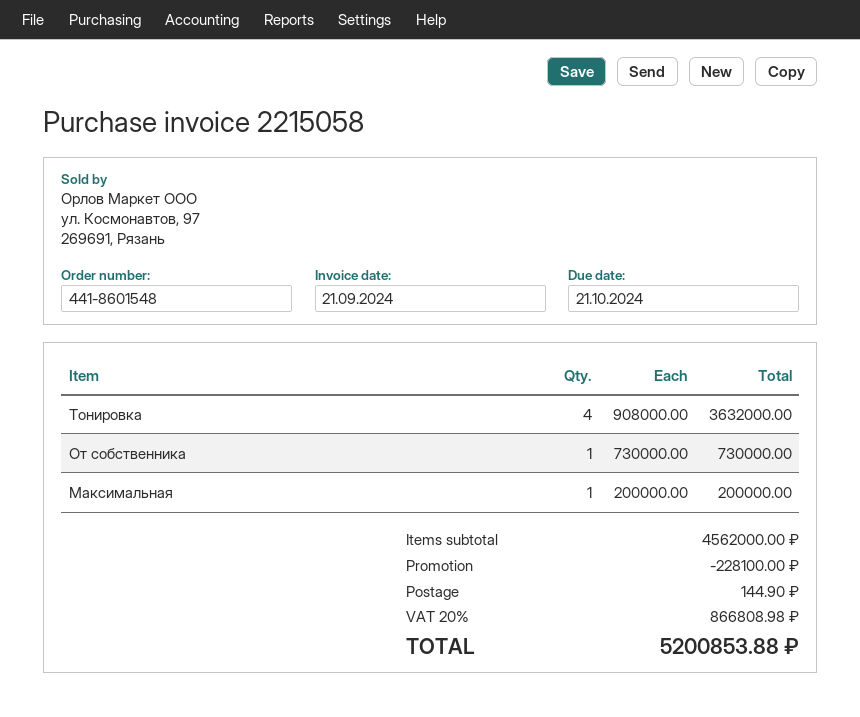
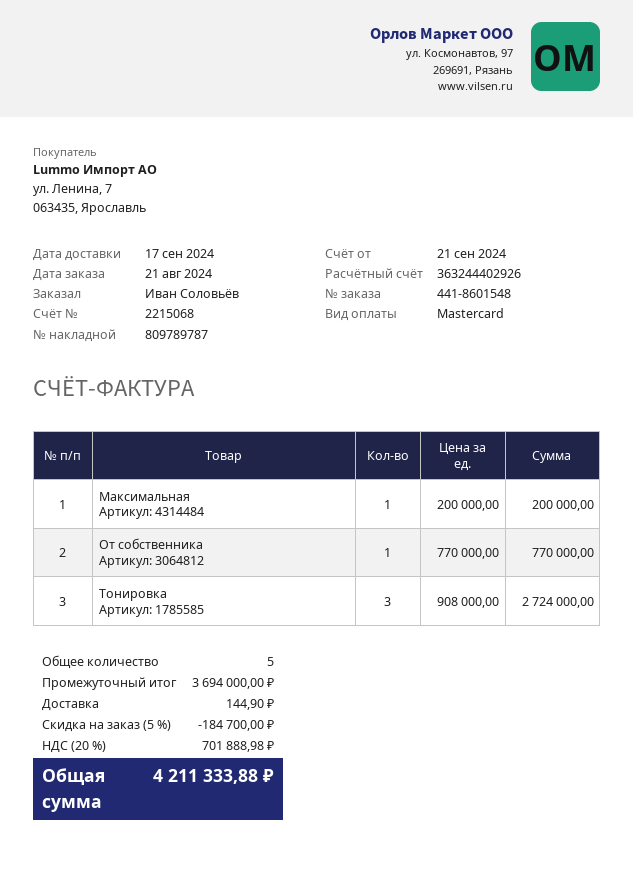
invoice number: 2215058 -> 2215068
Тонировка: 4 x 908000.00 = 3632000.00 -> 3 x 908000.00 = 2724000.00
От собственника: 1 x 730000.00 = 730000.00 -> 1 x 770000.00 = 770000.00
subtotal: 4562000.00 -> 3694000.00
discount: 228100.00 -> 184700.00
tax: 20% = 866808.98 -> 20% = 701888.98
total: 5200853.88 -> 4211333.88

